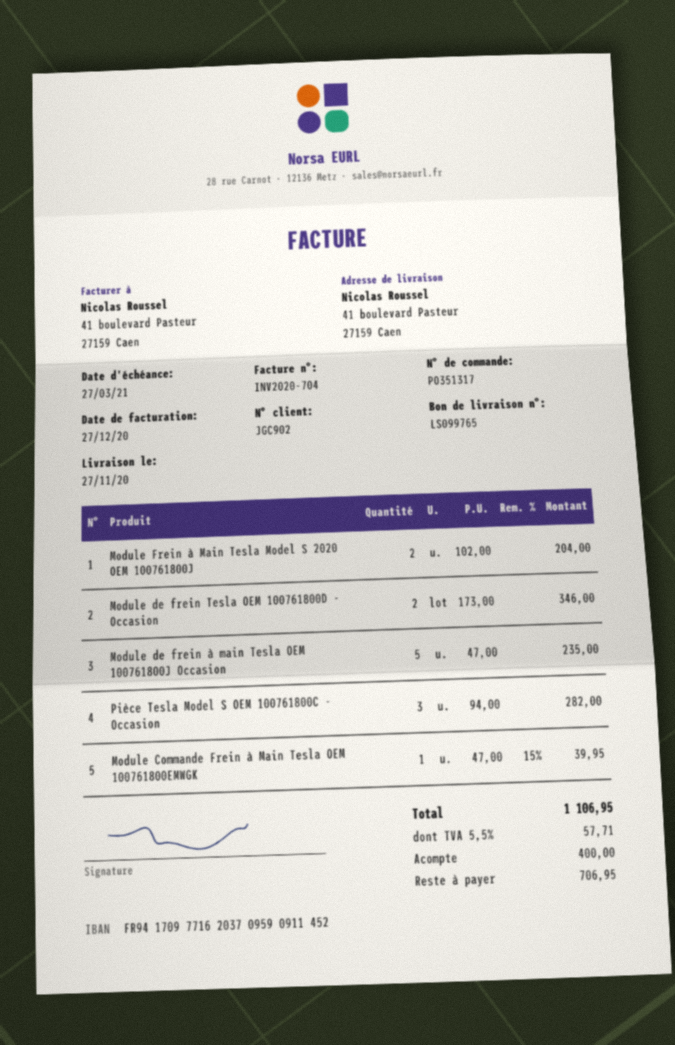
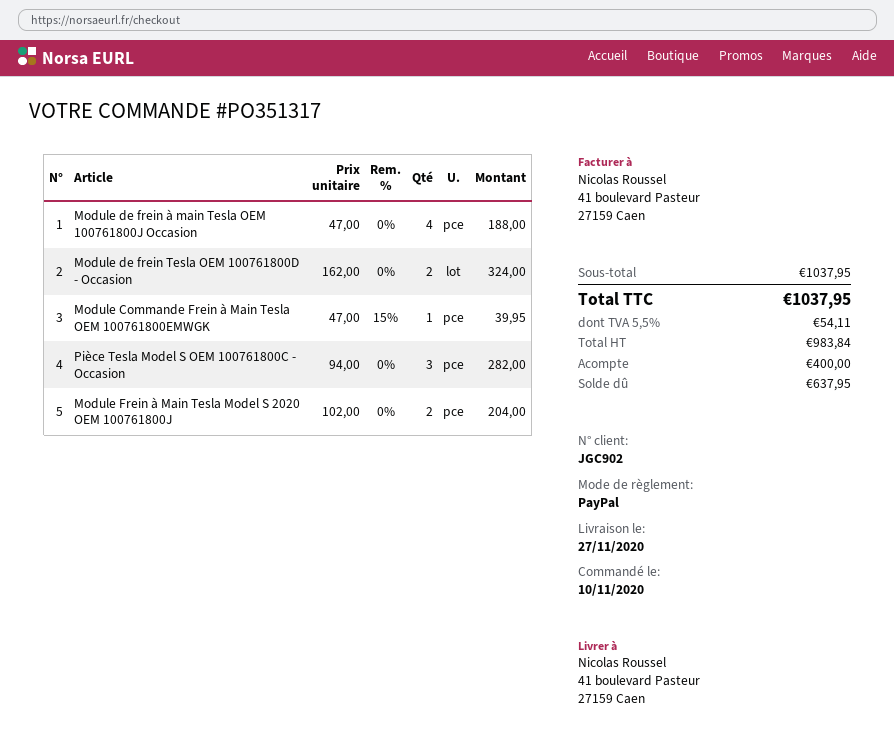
Module de frein Tesla OEM 100761800D - Occasion: 2 x 173.00 = 346.00 -> 2 x 162.00 = 324.00
Module de frein à main Tesla OEM 100761800J Occasion: 5 x 47.00 = 235.00 -> 4 x 47.00 = 188.00
tax: 5.5% = 57.71 -> 5.5% = 54.11
total: 1106.95 -> 1037.95
balance: 706.95 -> 637.95

